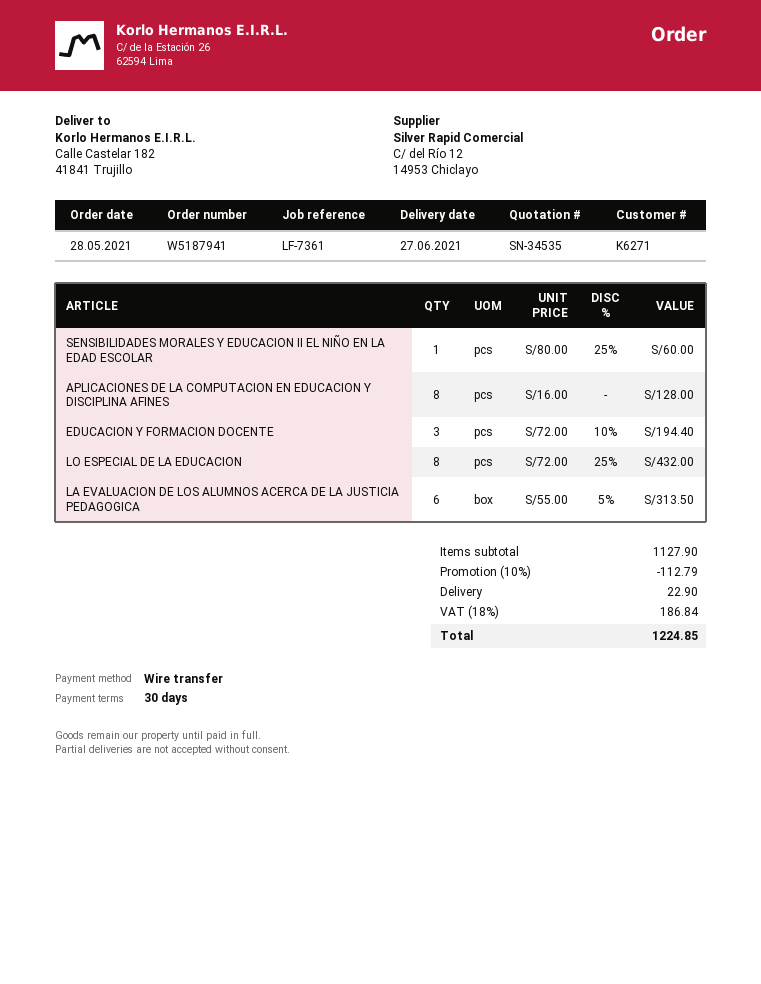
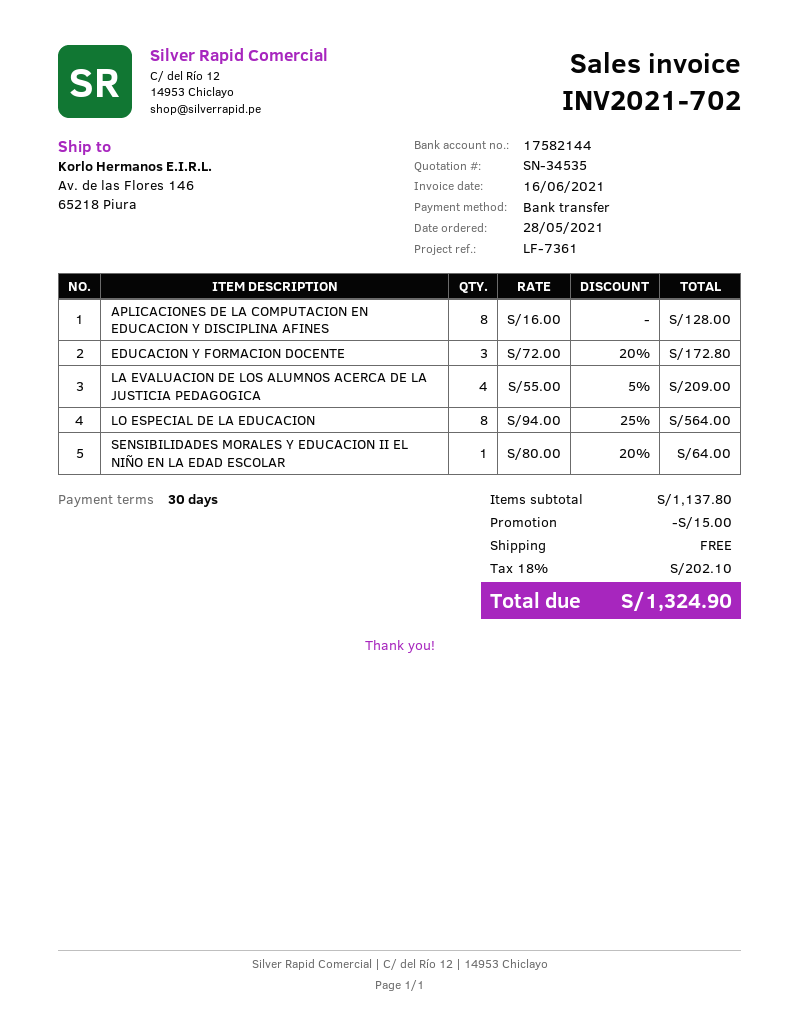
ship to: Calle Castelar 182, 41841 Trujillo -> Av. de las Flores 146, 65218 Piura
SENSIBILIDADES MORALES Y EDUCACION II EL NIÑO EN LA EDAD ESCOLAR: 1 x 80.00 - 25% = 60.00 -> 1 x 80.00 - 20% = 64.00
EDUCACION Y FORMACION DOCENTE: 3 x 72.00 - 10% = 194.40 -> 3 x 72.00 - 20% = 172.80
LO ESPECIAL DE LA EDUCACION: 8 x 72.00 - 25% = 432.00 -> 8 x 94.00 - 25% = 564.00
LA EVALUACION DE LOS ALUMNOS ACERCA DE LA JUSTICIA PEDAGOGICA: 6 x 55.00 - 5% = 313.50 -> 4 x 55.00 - 5% = 209.00
subtotal: 1127.90 -> 1137.80
discount: 112.79 -> 15.00
shipping: 22.90 -> 0.00
tax: 18% = 186.84 -> 18% = 202.10
total: 1224.85 -> 1324.90

